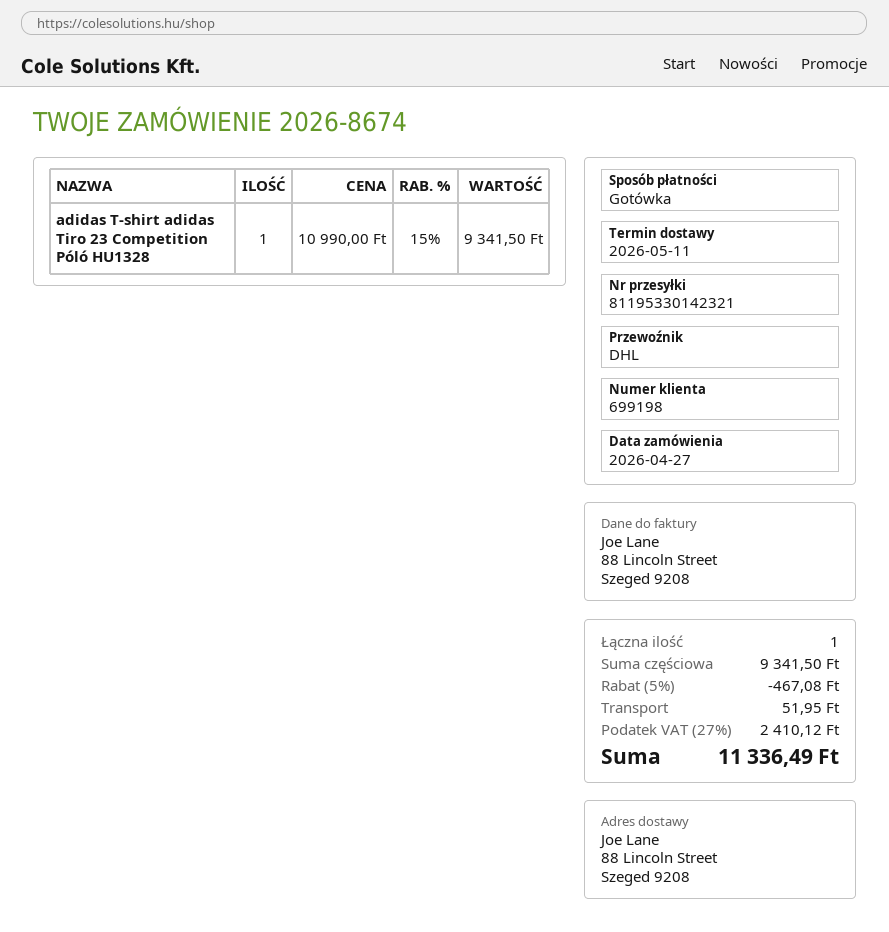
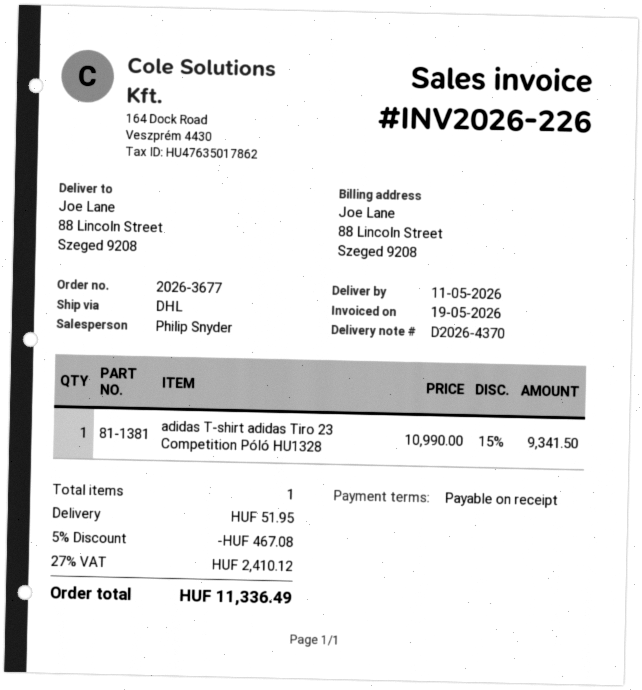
order number: 2026-8674 -> 2026-3677

